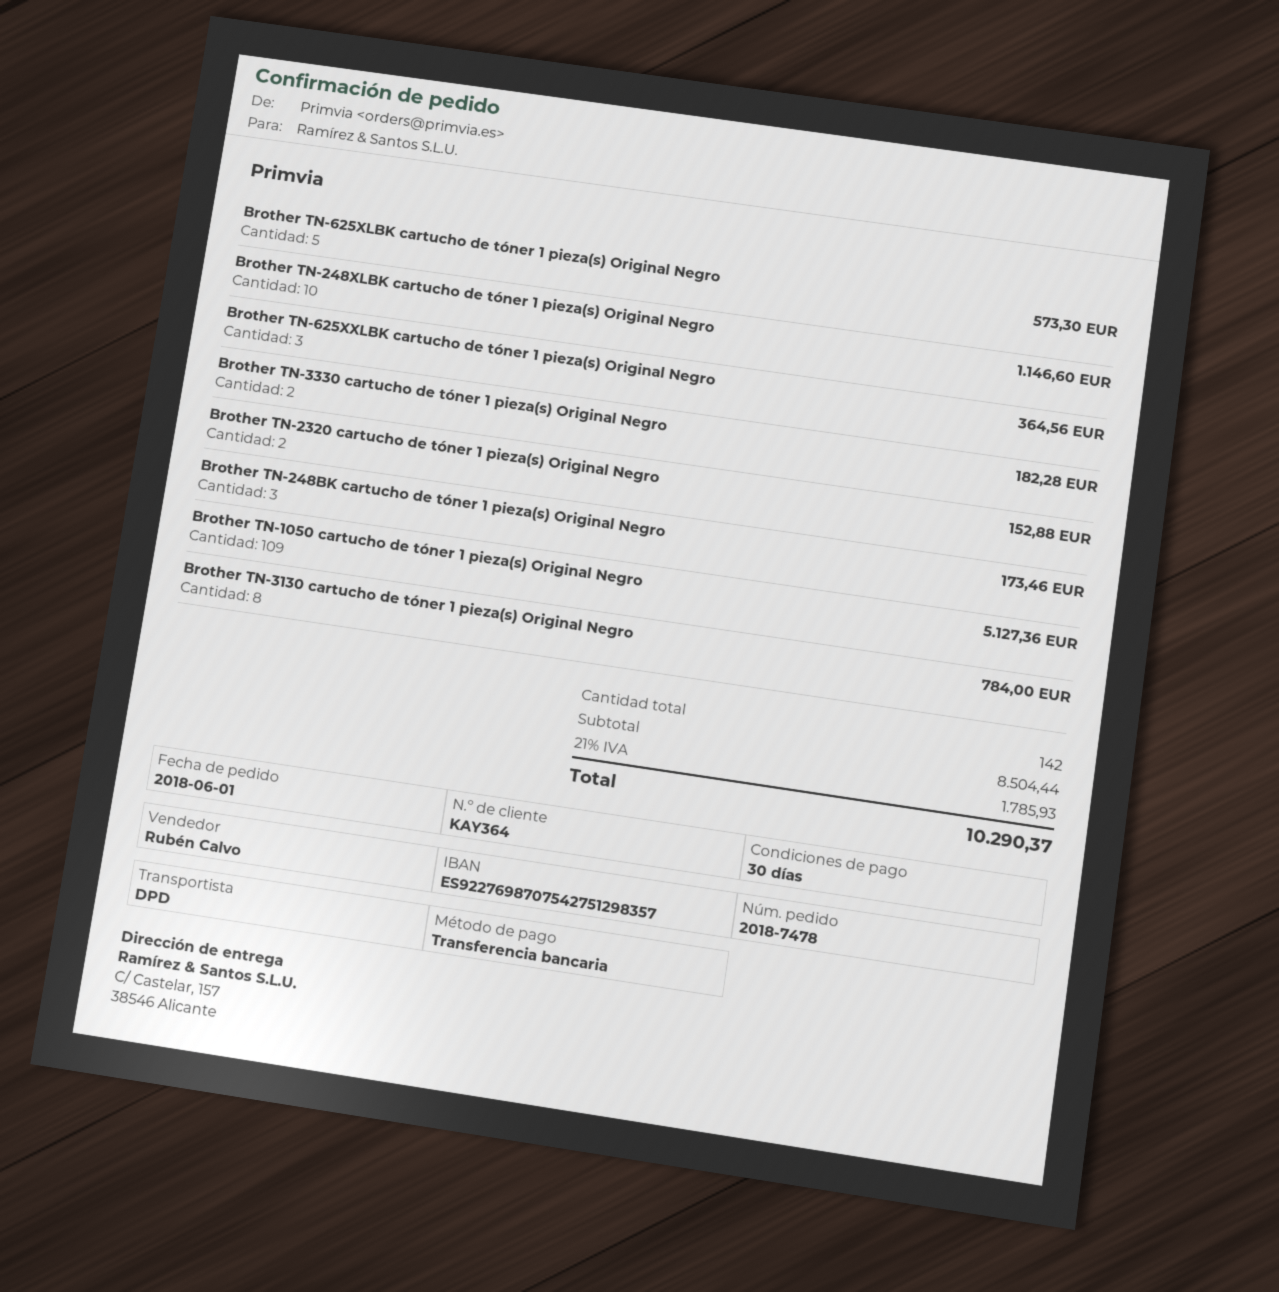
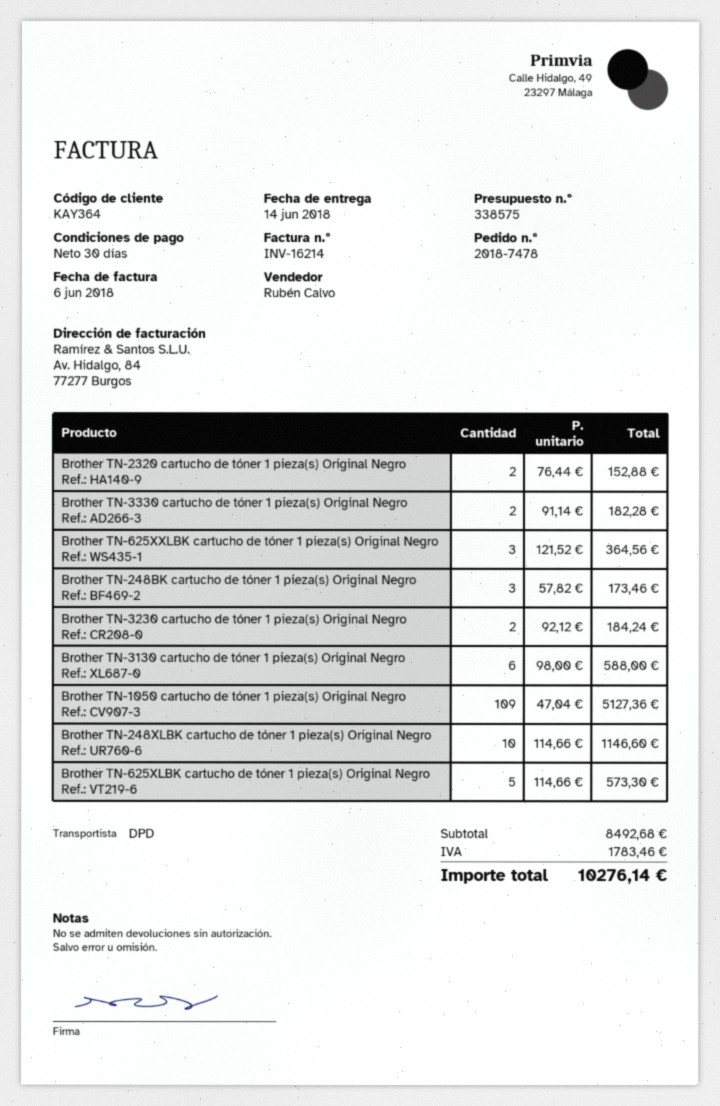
Brother TN-3130 cartucho de tóner 1 pieza(s) Original Negro: 8 for 784.00 -> 6 for 588.00
Brother TN-3230 cartucho de tóner 1 pieza(s) Original Negro: none -> 2 for 184.24
subtotal: 8504.44 -> 8492.68
tax: 1785.93 -> 1783.46
total: 10290.37 -> 10276.14

